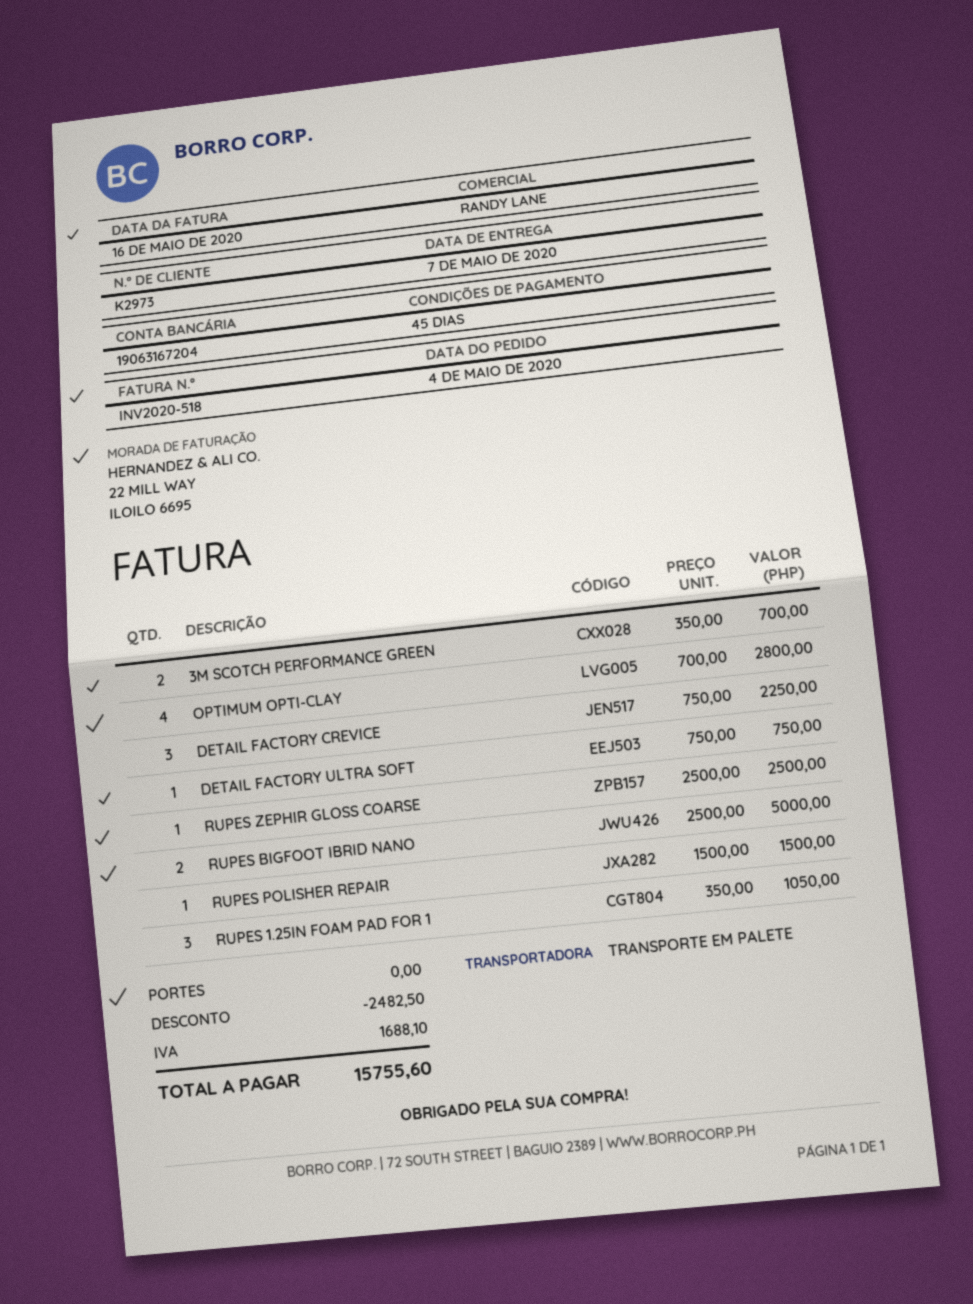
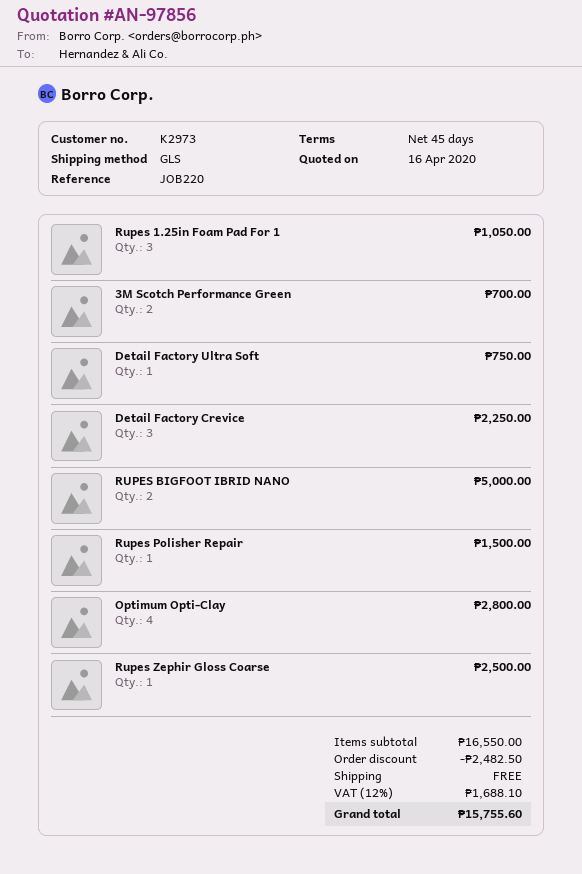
shipping method: pallet freight -> GLS

